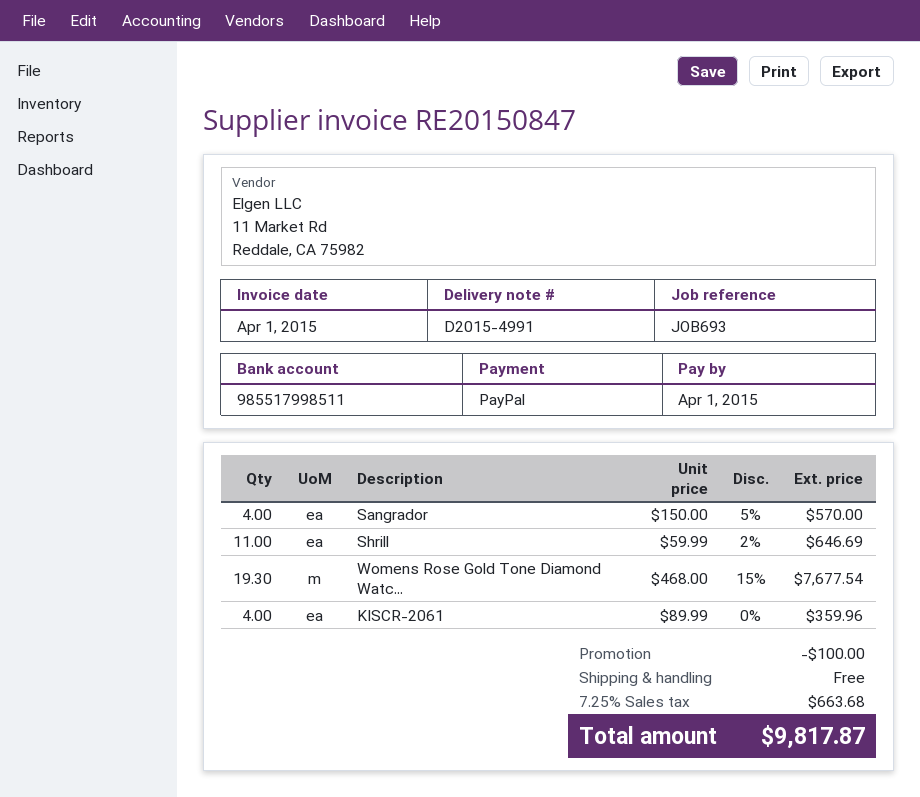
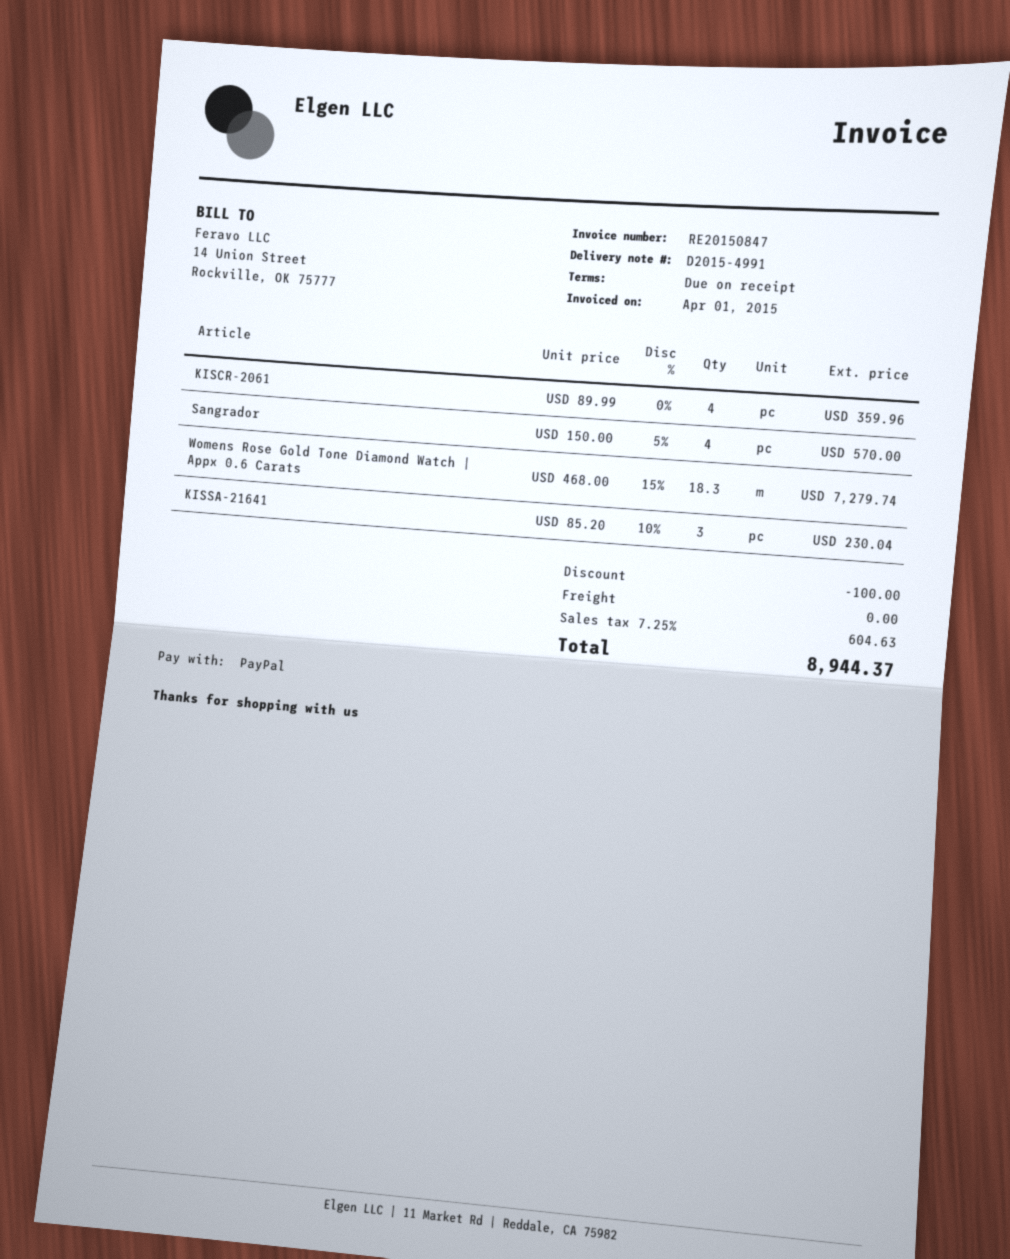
Shrill: 11 x 59.99 - 2% = 646.69 -> none
Womens Rose Gold Tone Diamond Watc...: 19.3 x 468.00 - 15% = 7677.54 -> 18.3 x 468.00 - 15% = 7279.74
KISSA-21641: none -> 3 x 85.20 - 10% = 230.04
tax: 7.25% = 663.68 -> 7.25% = 604.63
total: 9817.87 -> 8944.37

